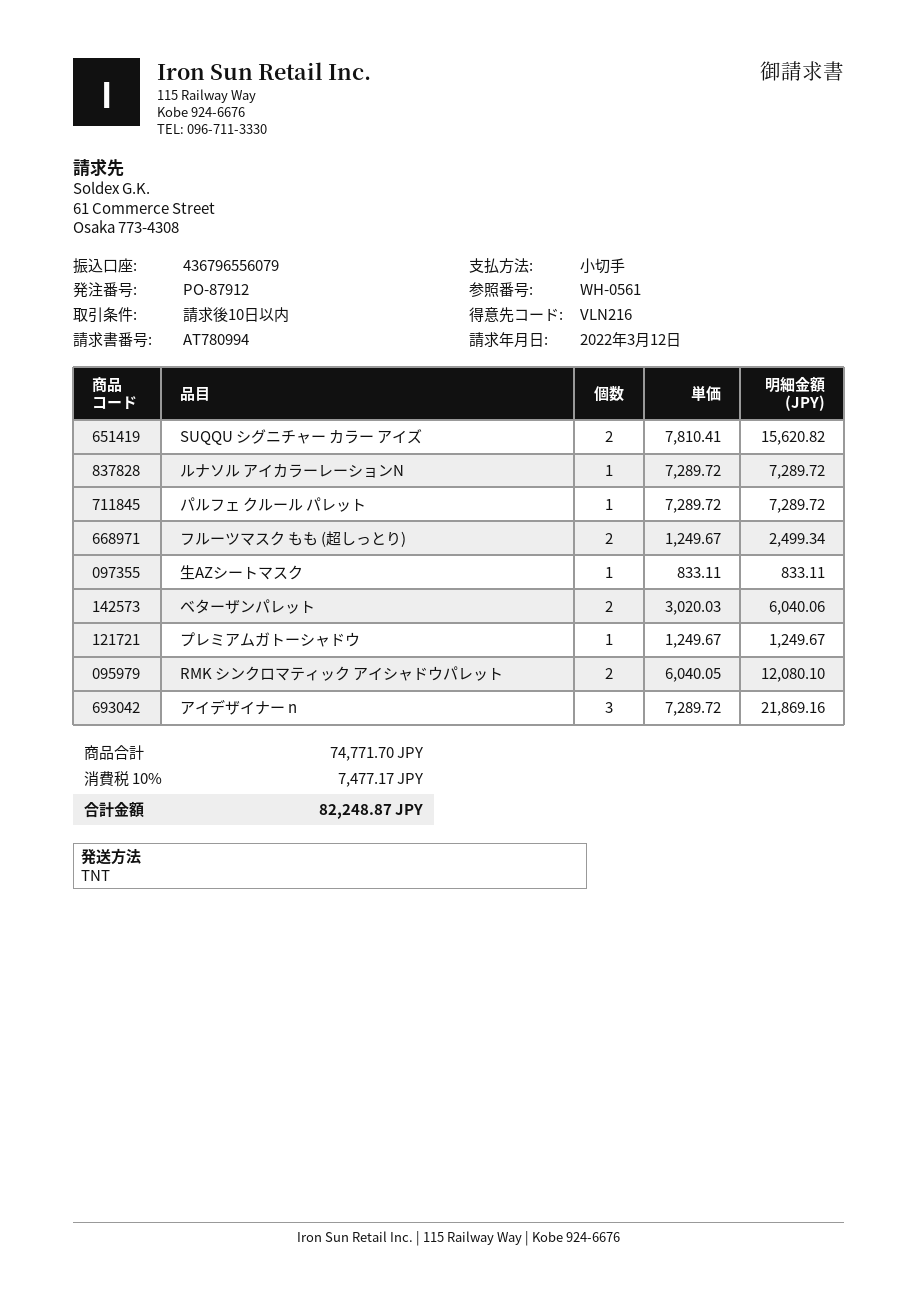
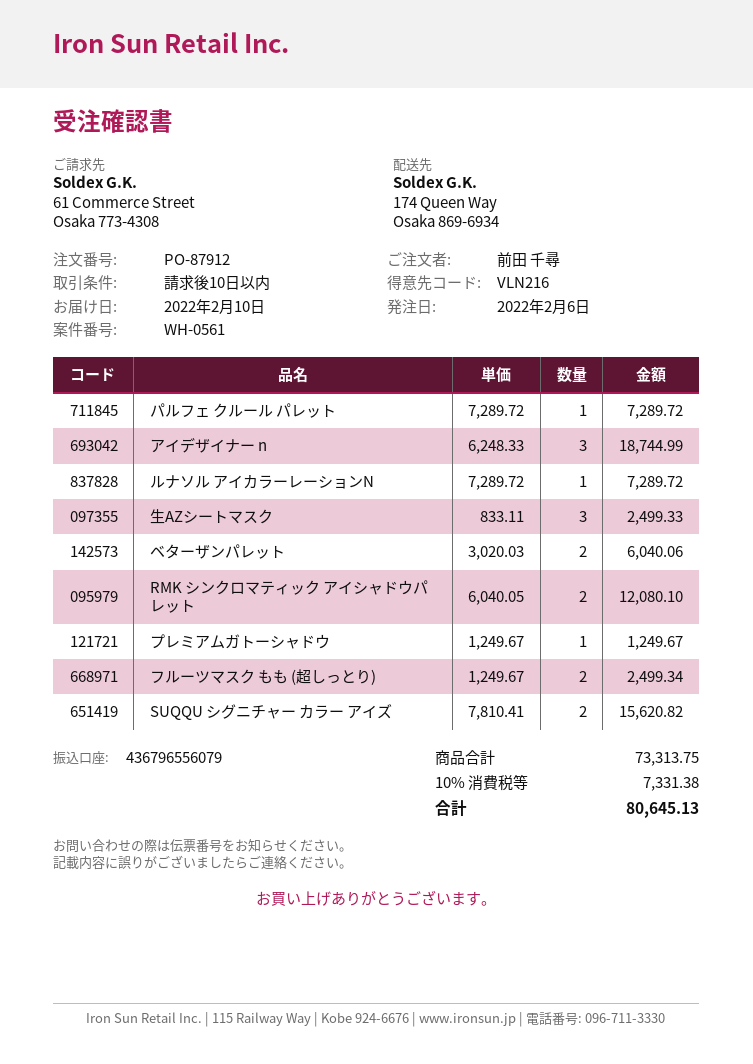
生AZシートマスク: 1 x 833.11 = 833.11 -> 3 x 833.11 = 2499.33
アイデザイナー n: 3 x 7289.72 = 21869.16 -> 3 x 6248.33 = 18744.99
subtotal: 74771.70 -> 73313.75
tax: 10% = 7477.17 -> 10% = 7331.38
total: 82248.87 -> 80645.13

